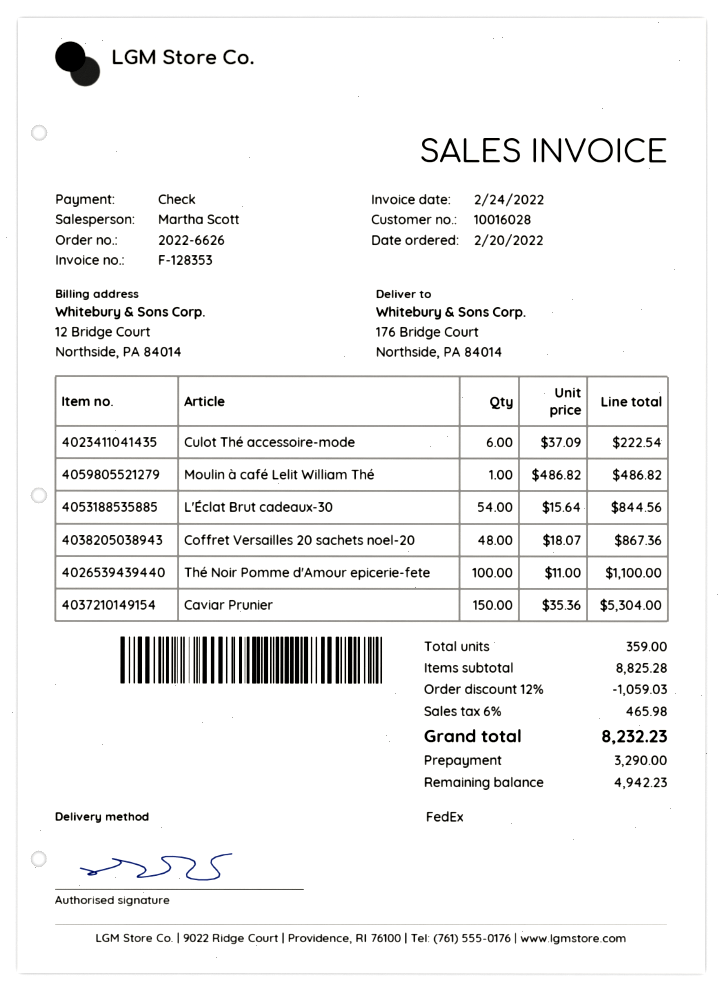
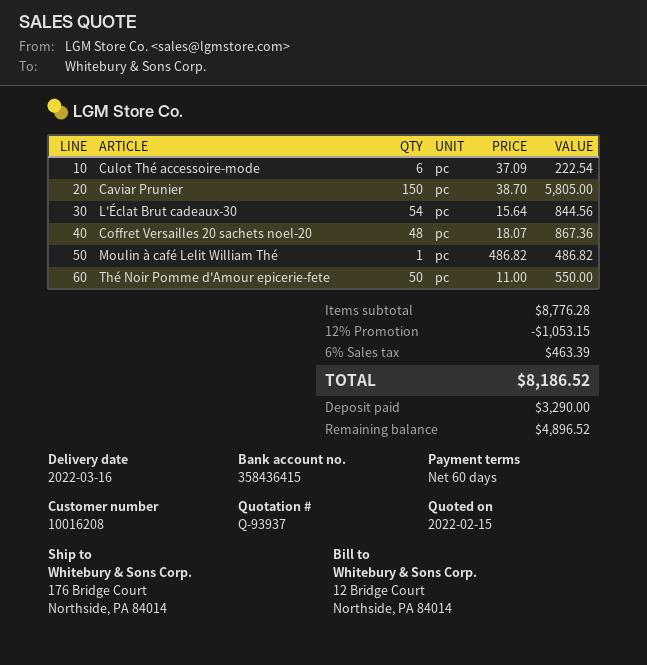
customer number: 10016028 -> 10016208
Thé Noir Pomme d'Amour epicerie-fete: 100 x 11.00 = 1100.00 -> 50 x 11.00 = 550.00
Caviar Prunier: 150 x 35.36 = 5304.00 -> 150 x 38.70 = 5805.00
subtotal: 8825.28 -> 8776.28
discount: 12% = 1059.03 -> 12% = 1053.15
tax: 6% = 465.98 -> 6% = 463.39
total: 8232.23 -> 8186.52
balance: 4942.23 -> 4896.52

